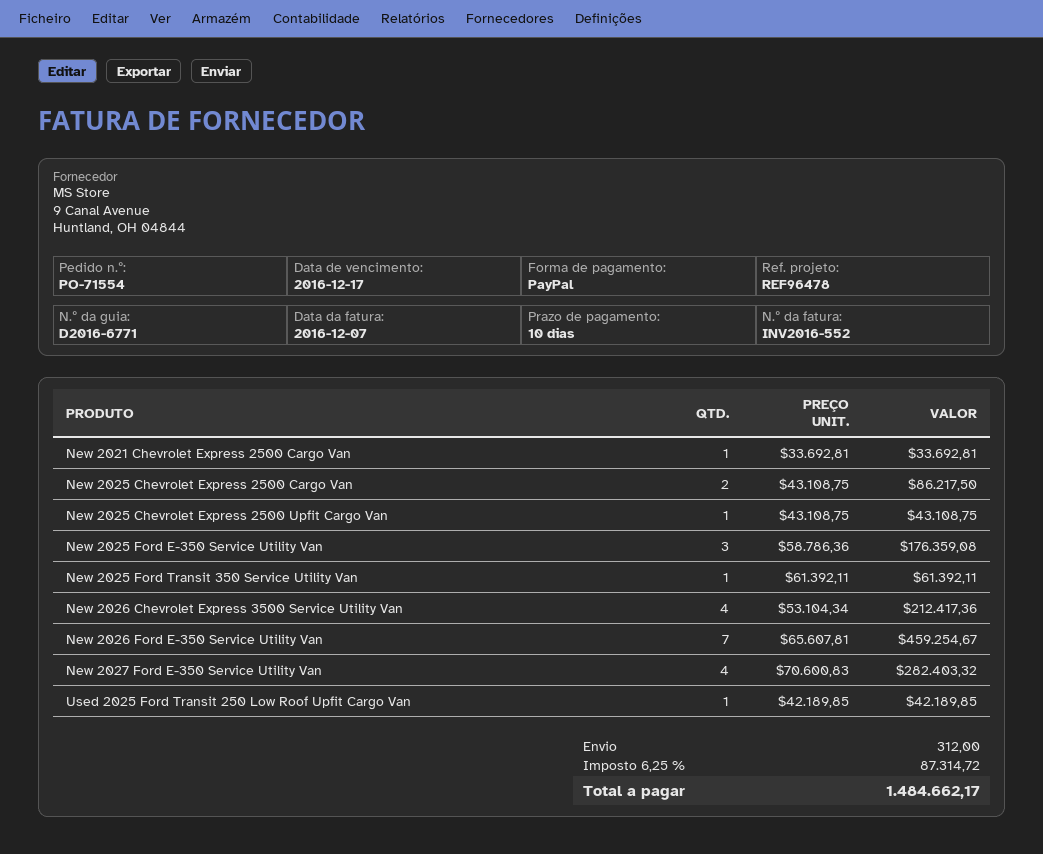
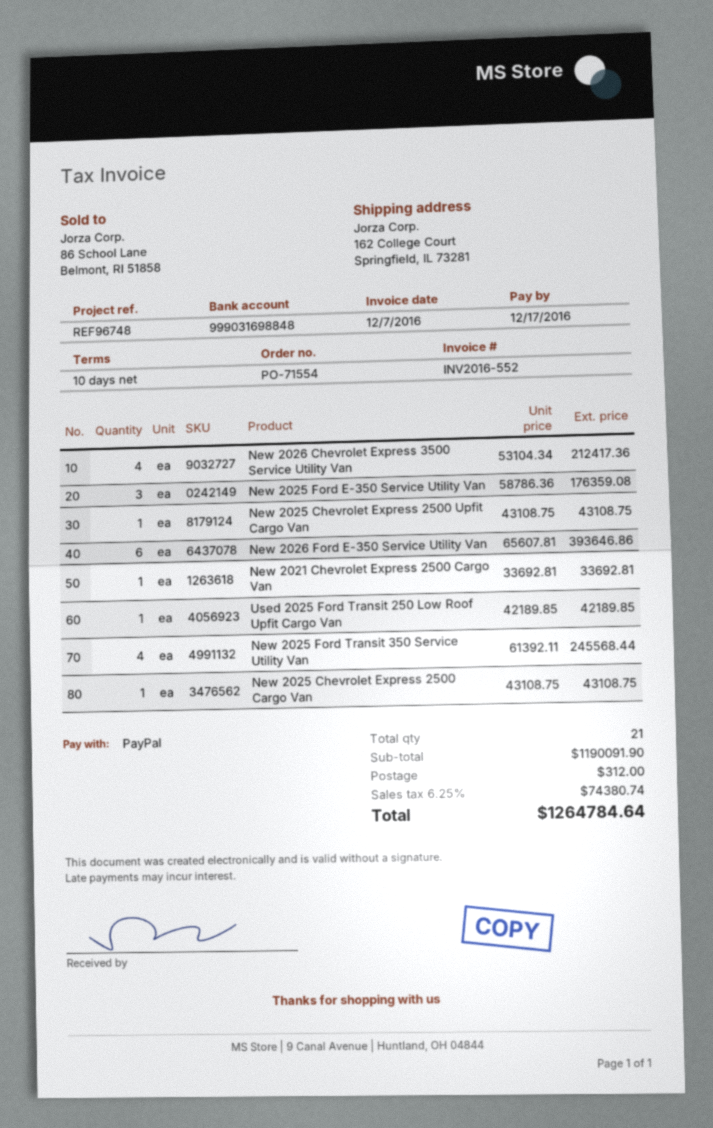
reference: REF96478 -> REF96748
New 2025 Chevrolet Express 2500 Cargo Van: 2 x 43108.75 = 86217.50 -> 1 x 43108.75 = 43108.75
New 2025 Ford Transit 350 Service Utility Van: 1 x 61392.11 = 61392.11 -> 4 x 61392.11 = 245568.44
New 2026 Ford E-350 Service Utility Van: 7 x 65607.81 = 459254.67 -> 6 x 65607.81 = 393646.86
New 2027 Ford E-350 Service Utility Van: 4 x 70600.83 = 282403.32 -> none
tax: 6.25% = 87314.72 -> 6.25% = 74380.74
total: 1484662.17 -> 1264784.64

